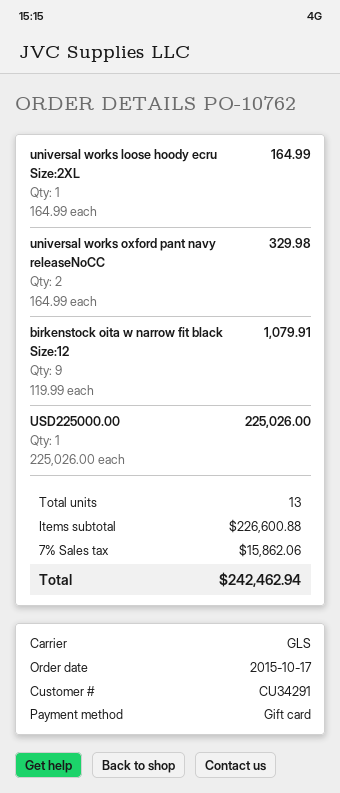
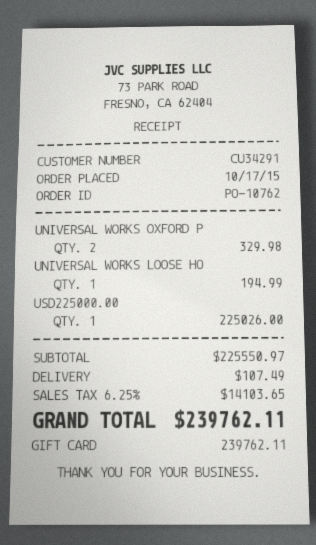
universal works loose hoody ecru Size:2XL: 1 for 164.99 -> 1 for 194.99
birkenstock oita w narrow fit black Size:12: 9 for 1079.91 -> none
subtotal: 226600.88 -> 225550.97
shipping: none -> 107.49
tax: 7% = 15862.06 -> 6.25% = 14103.65
total: 242462.94 -> 239762.11

